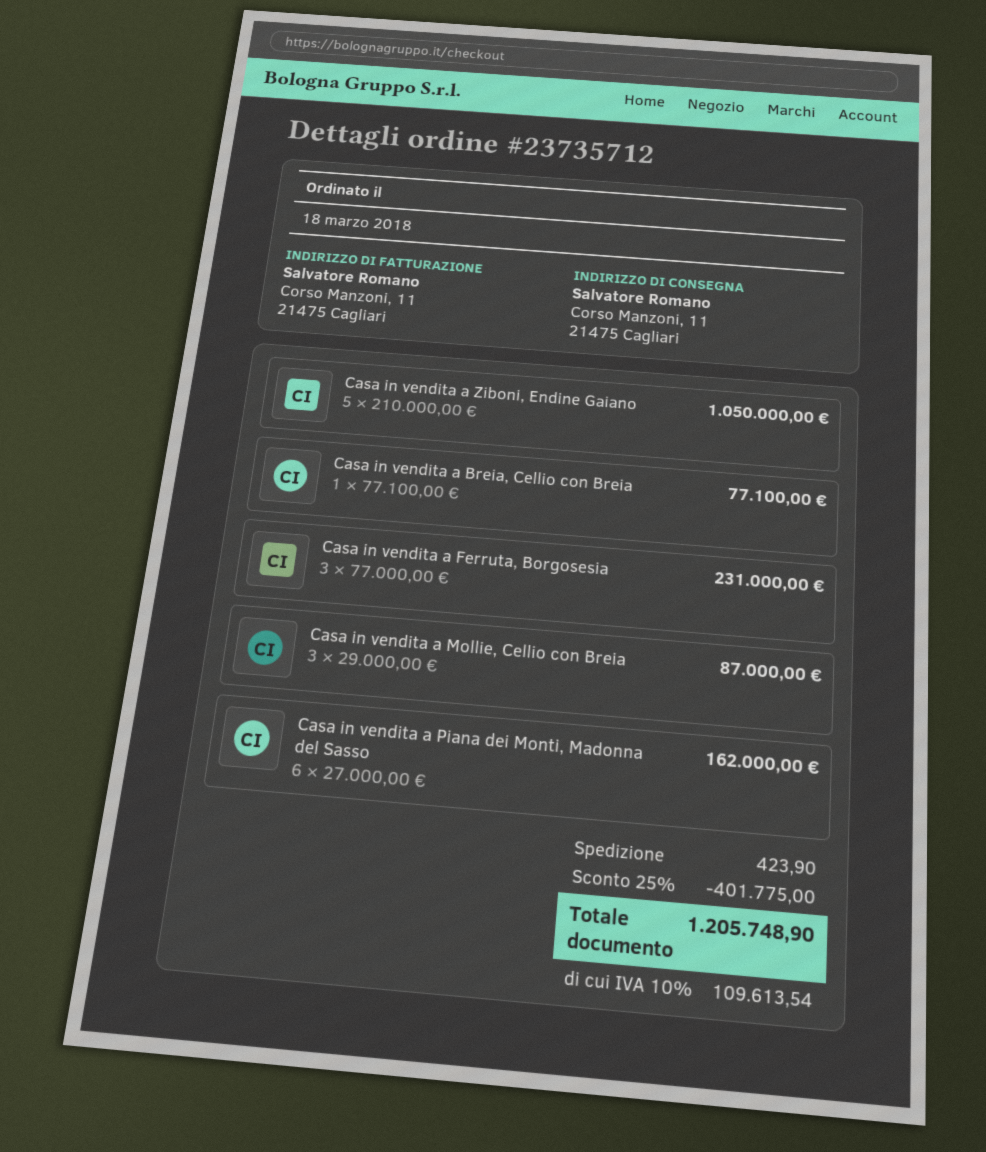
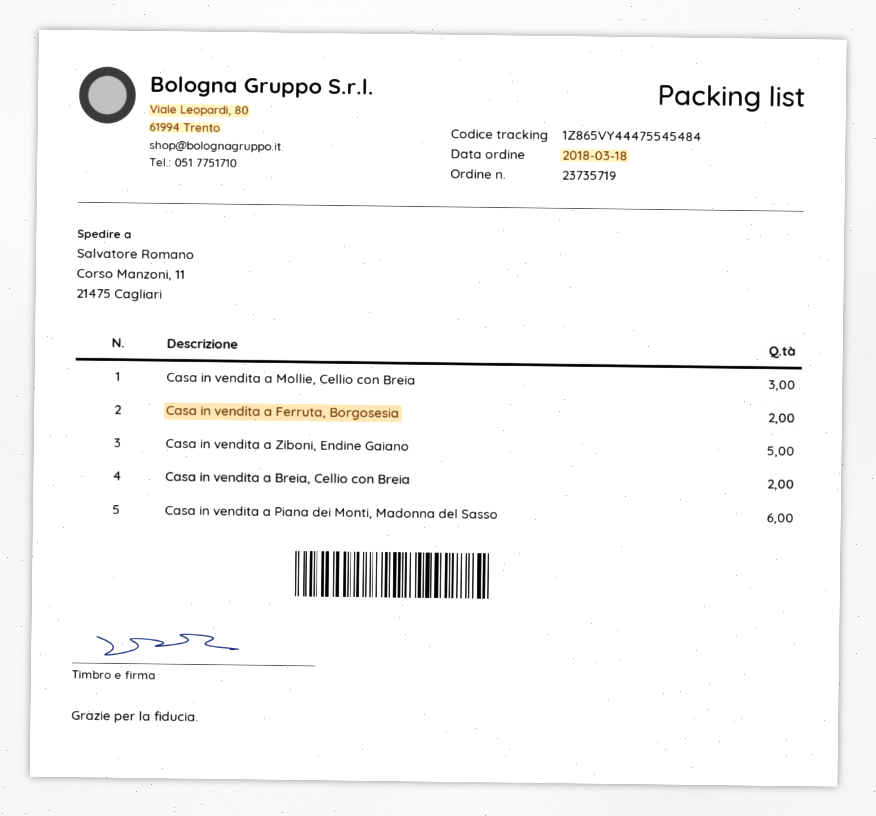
order number: 23735712 -> 23735719
Casa in vendita a Breia, Cellio con Breia: 1 -> 2
Casa in vendita a Ferruta, Borgosesia: 3 -> 2

